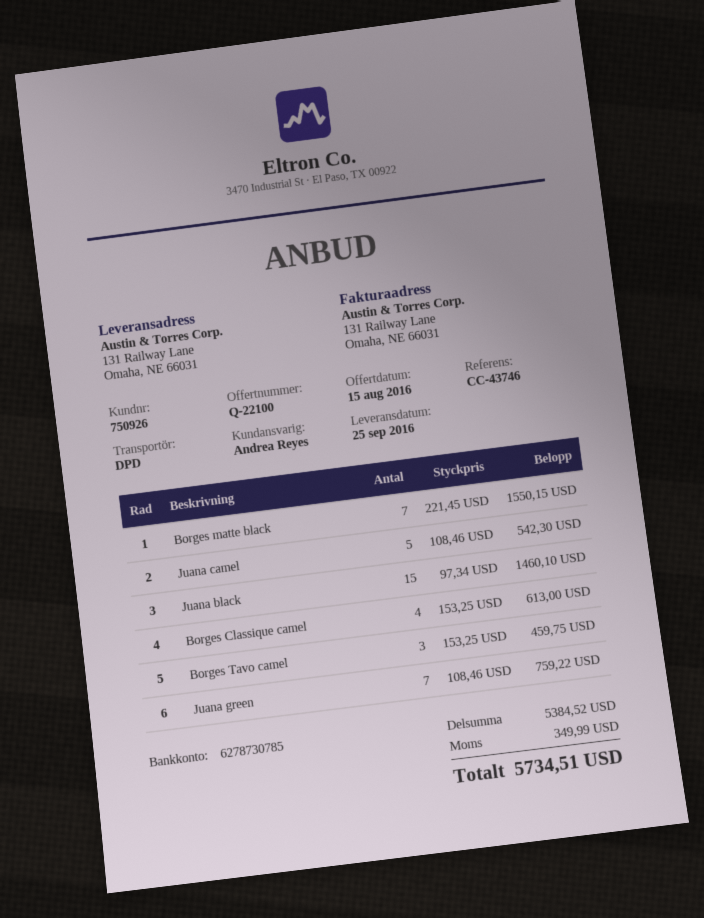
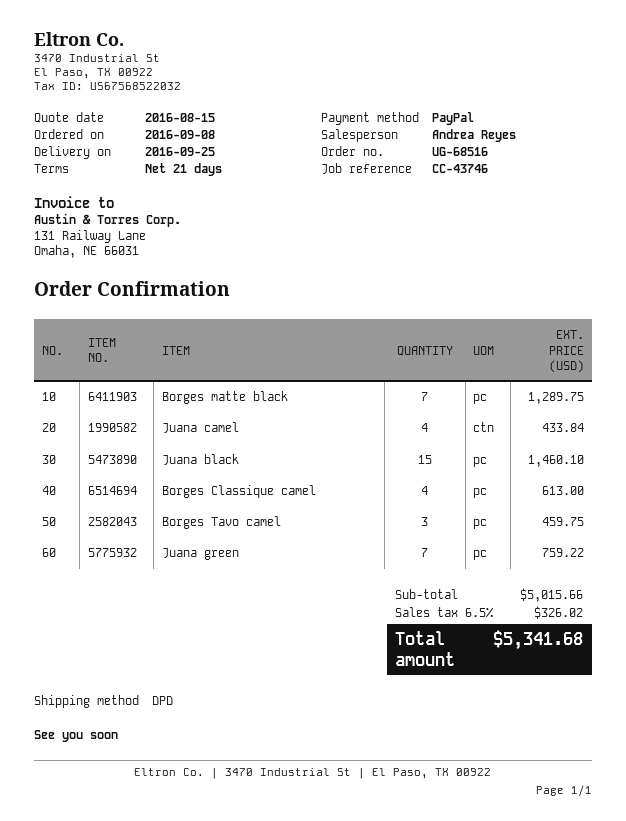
Borges matte black: 7 for 1550.15 -> 7 for 1289.75
Juana camel: 5 for 542.30 -> 4 for 433.84
subtotal: 5384.52 -> 5015.66
tax: 349.99 -> 326.02
total: 5734.51 -> 5341.68

